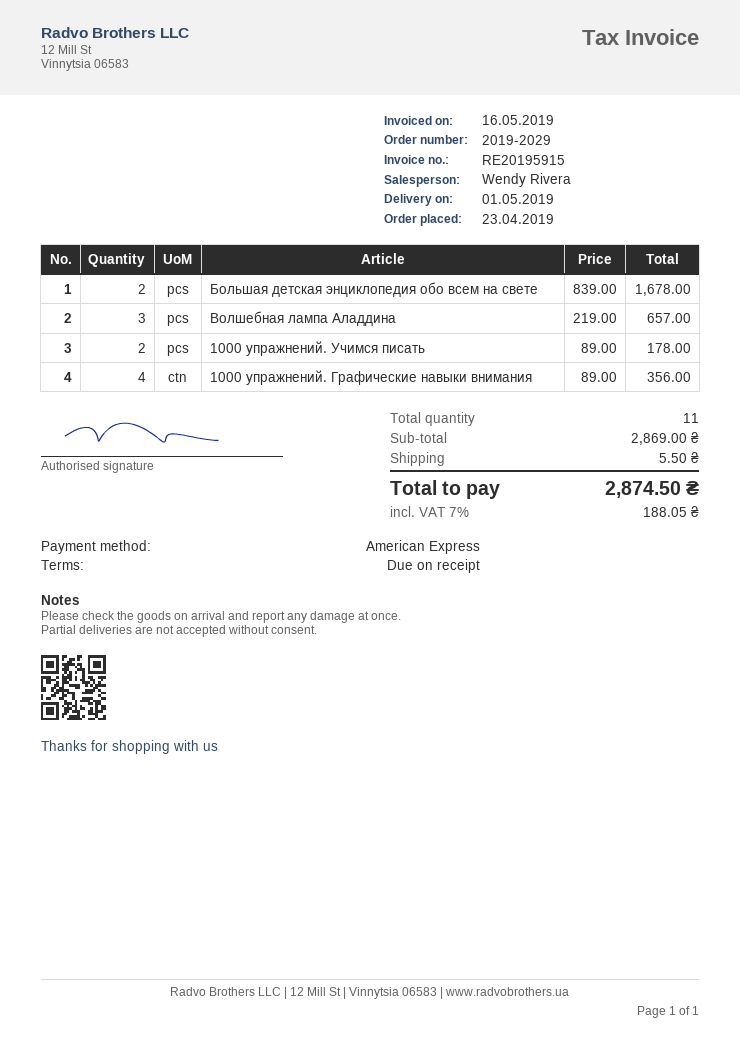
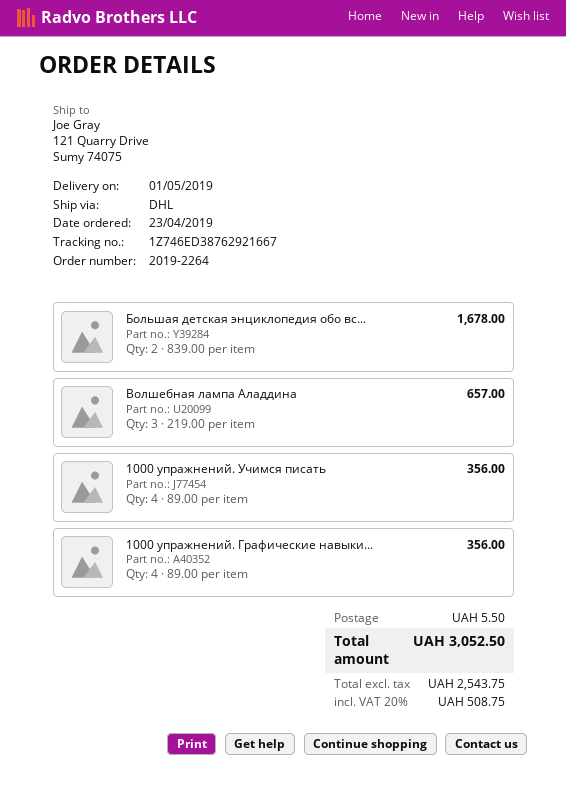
order number: 2019-2029 -> 2019-2264
1000 упражнений. Учимся писать: 2 x 89.00 = 178.00 -> 4 x 89.00 = 356.00
tax: 7% = 188.05 -> 20% = 508.75
total: 2874.50 -> 3052.50

